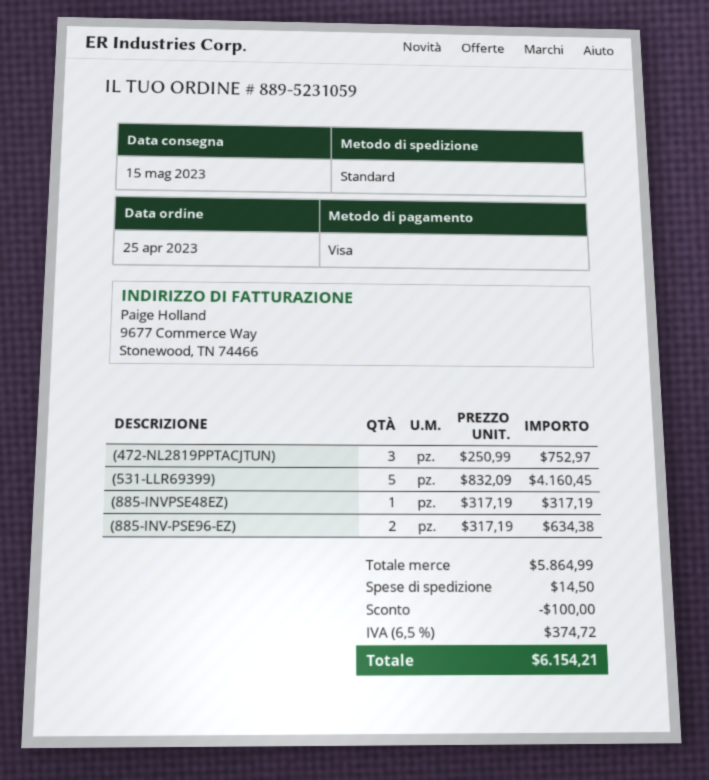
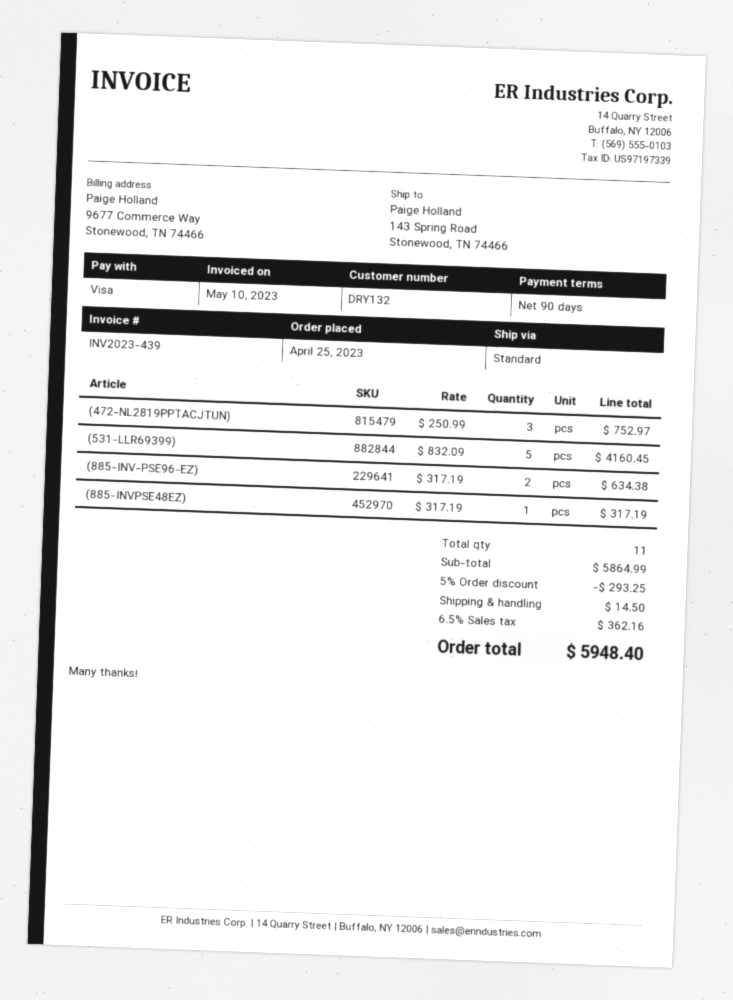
discount: 100.00 -> 293.25
tax: 6.5% = 374.72 -> 6.5% = 362.16
total: 6154.21 -> 5948.40

